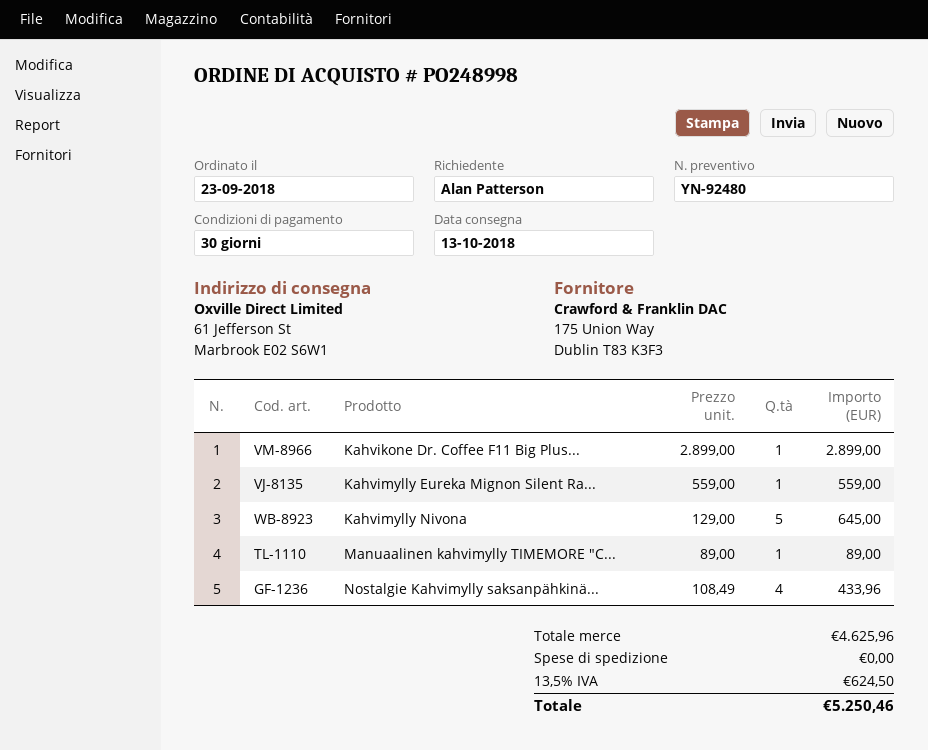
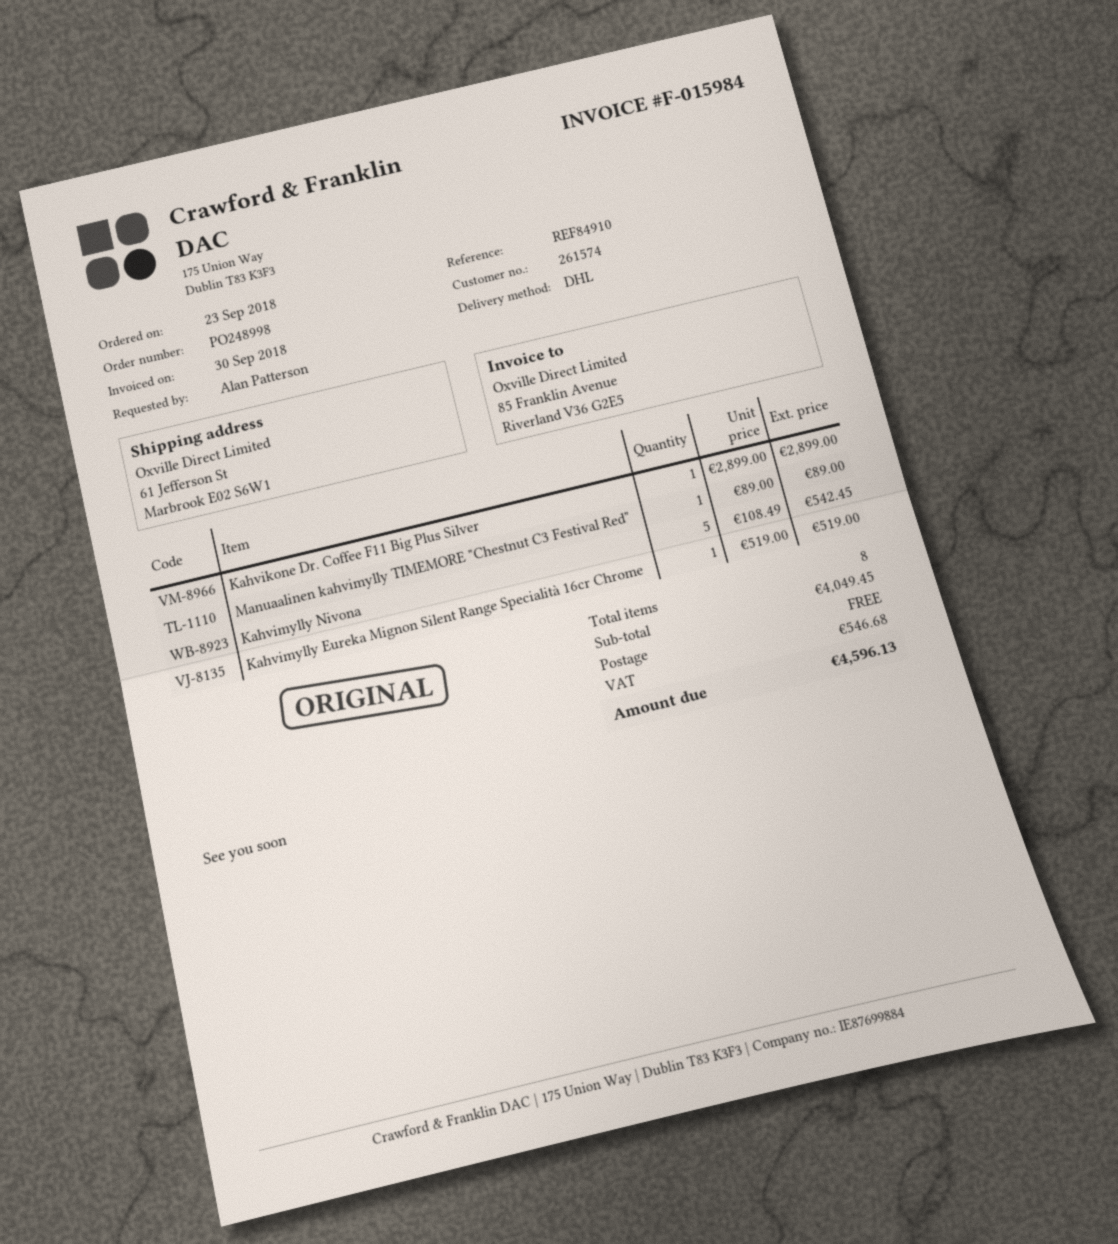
Kahvimylly Eureka Mignon Silent Ra...: 1 x 559.00 = 559.00 -> 1 x 519.00 = 519.00
Kahvimylly Nivona: 5 x 129.00 = 645.00 -> 5 x 108.49 = 542.45
Nostalgie Kahvimylly saksanpähkinä...: 4 x 108.49 = 433.96 -> none
subtotal: 4625.96 -> 4049.45
tax: 624.50 -> 546.68
total: 5250.46 -> 4596.13

